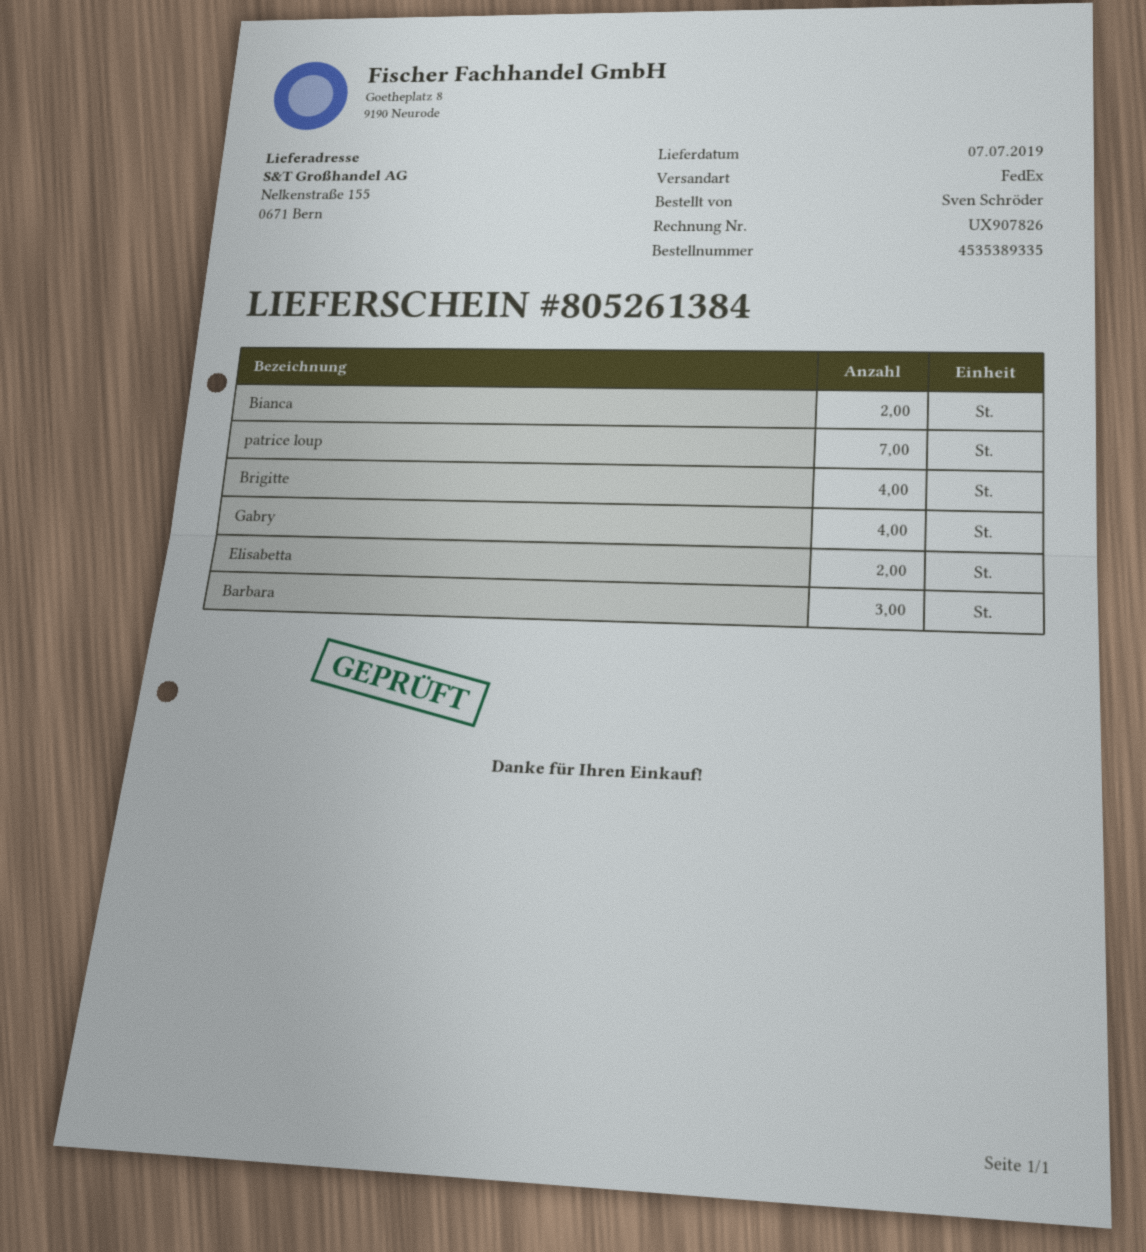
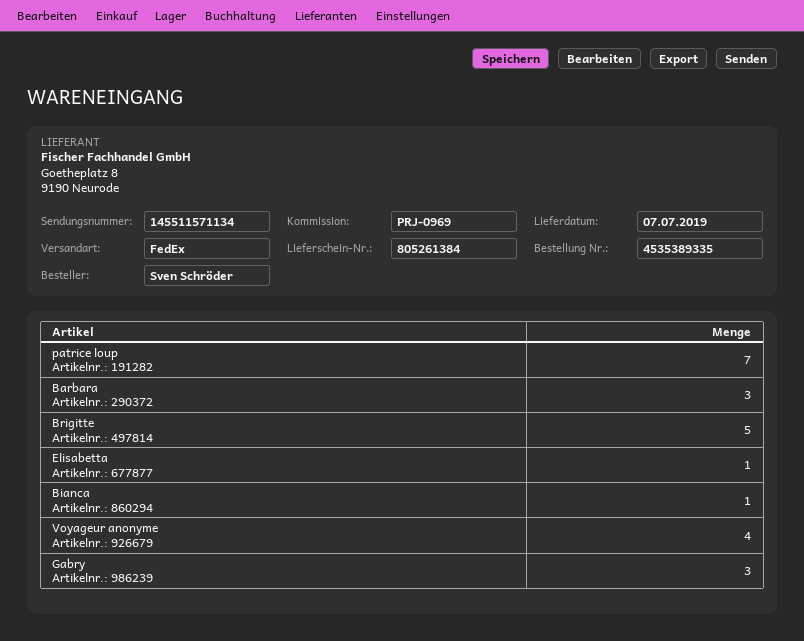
Bianca: 2 -> 1
Brigitte: 4 -> 5
Gabry: 4 -> 3
Elisabetta: 2 -> 1
Voyageur anonyme: none -> 4

